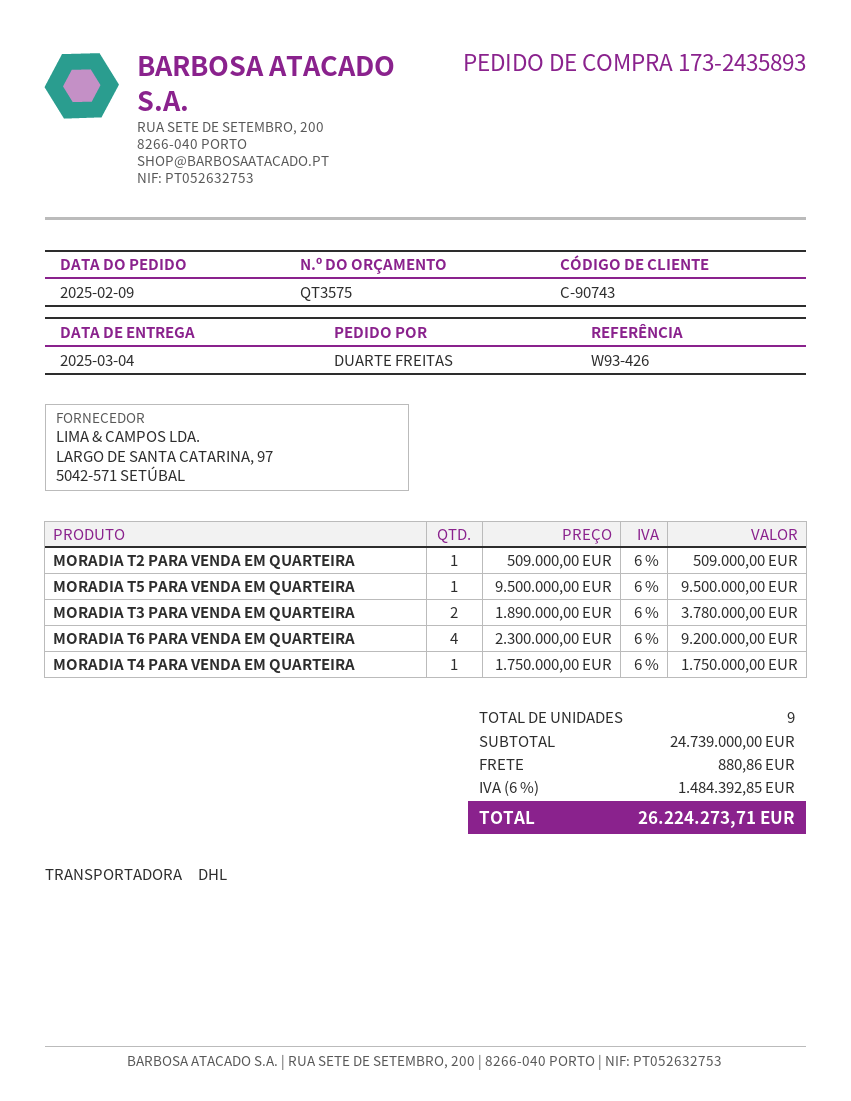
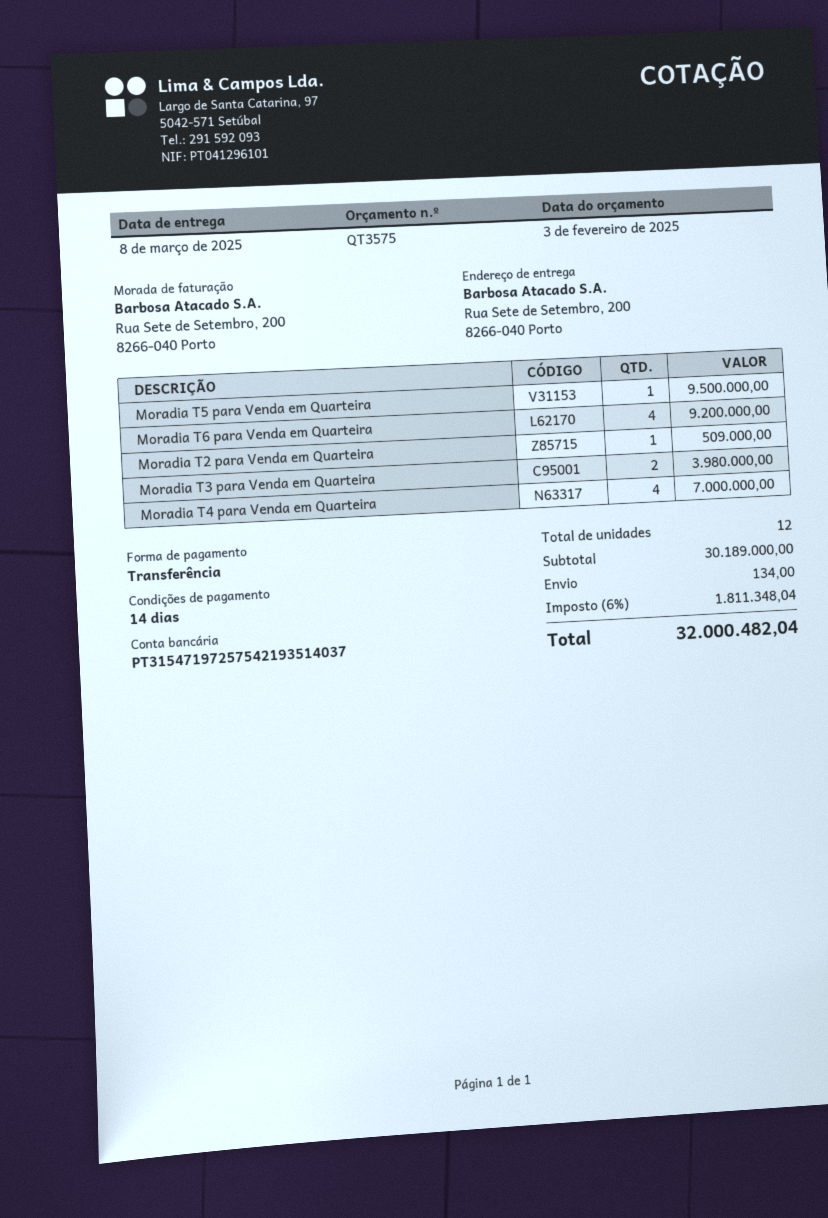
delivery date: 2025-03-04 -> 2025-03-08
MORADIA T3 PARA VENDA EM QUARTEIRA: 2 for 3780000.00 -> 2 for 3980000.00
MORADIA T4 PARA VENDA EM QUARTEIRA: 1 for 1750000.00 -> 4 for 7000000.00
total quantity: 9 -> 12
subtotal: 24739000.00 -> 30189000.00
shipping: 880.86 -> 134.00
tax: 6% = 1484392.85 -> 6% = 1811348.04
total: 26224273.71 -> 32000482.04

